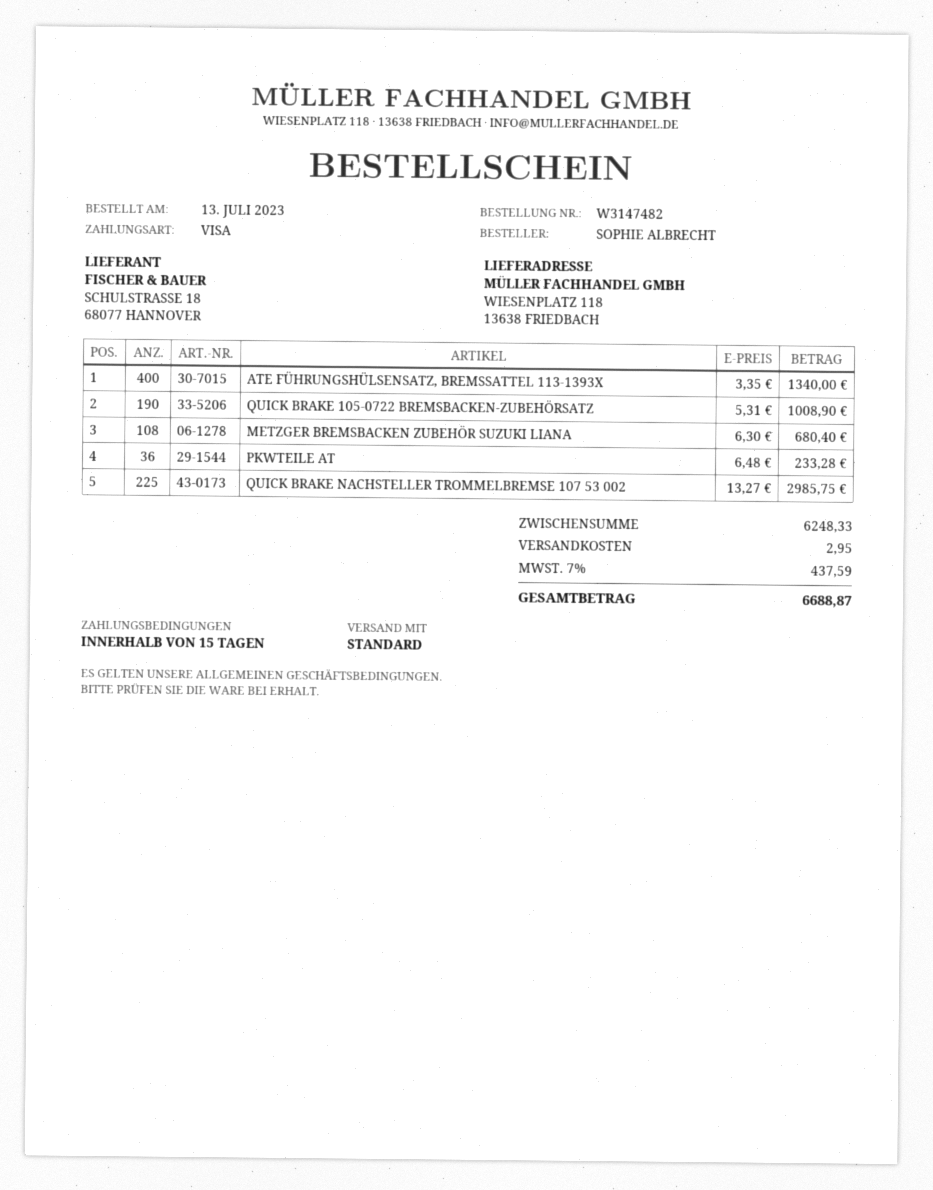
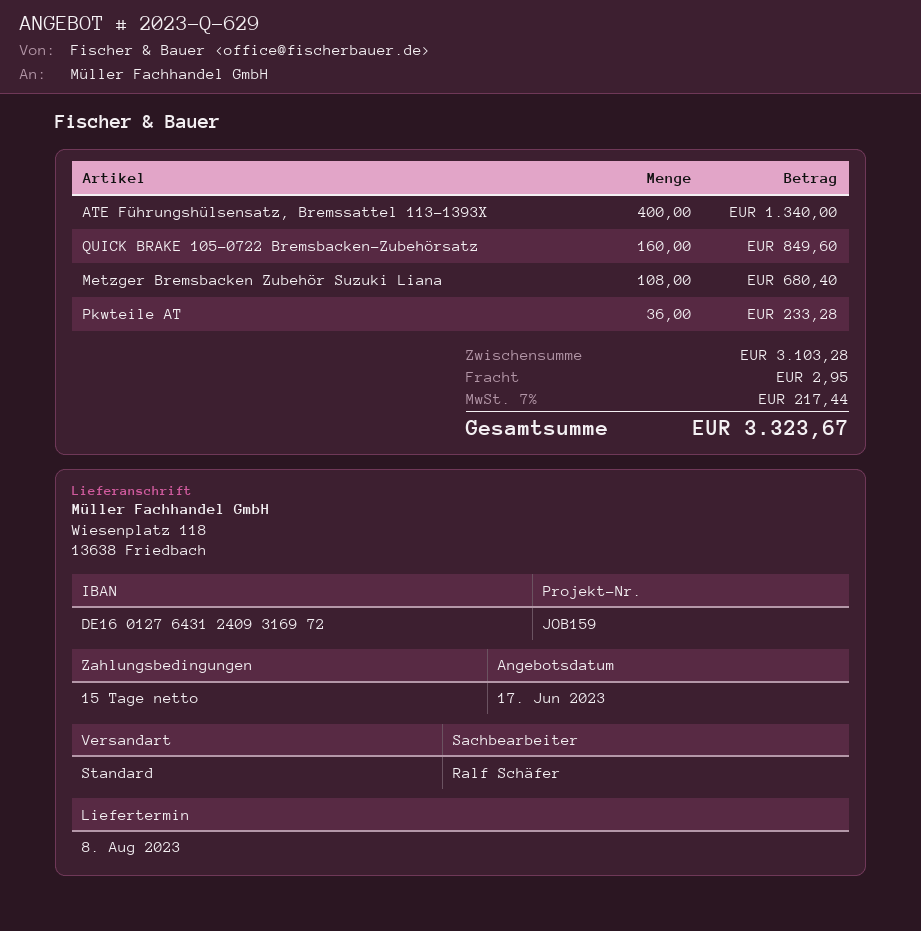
QUICK BRAKE 105-0722 BREMSBACKEN-ZUBEHÖRSATZ: 190 for 1008.90 -> 160 for 849.60
QUICK BRAKE NACHSTELLER TROMMELBREMSE 107 53 002: 225 for 2985.75 -> none
subtotal: 6248.33 -> 3103.28
tax: 7% = 437.59 -> 7% = 217.44
total: 6688.87 -> 3323.67

